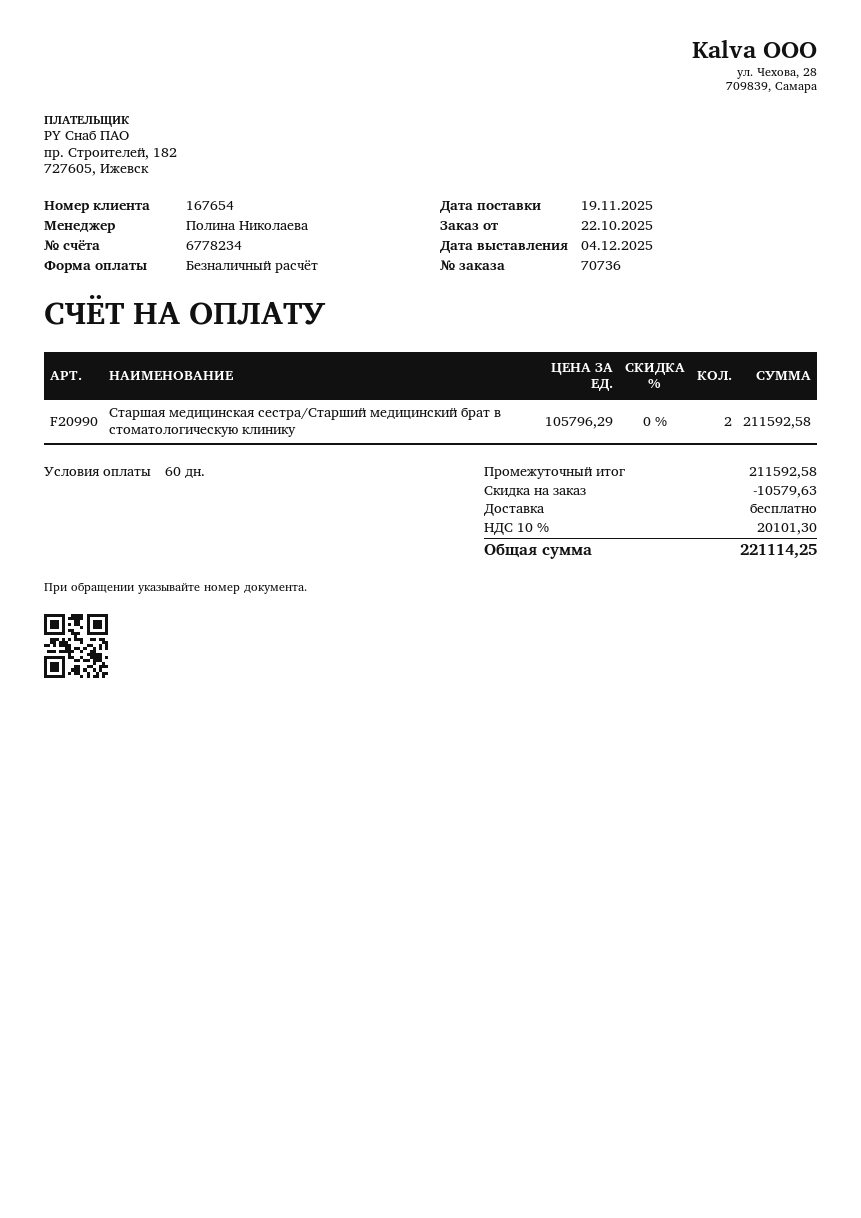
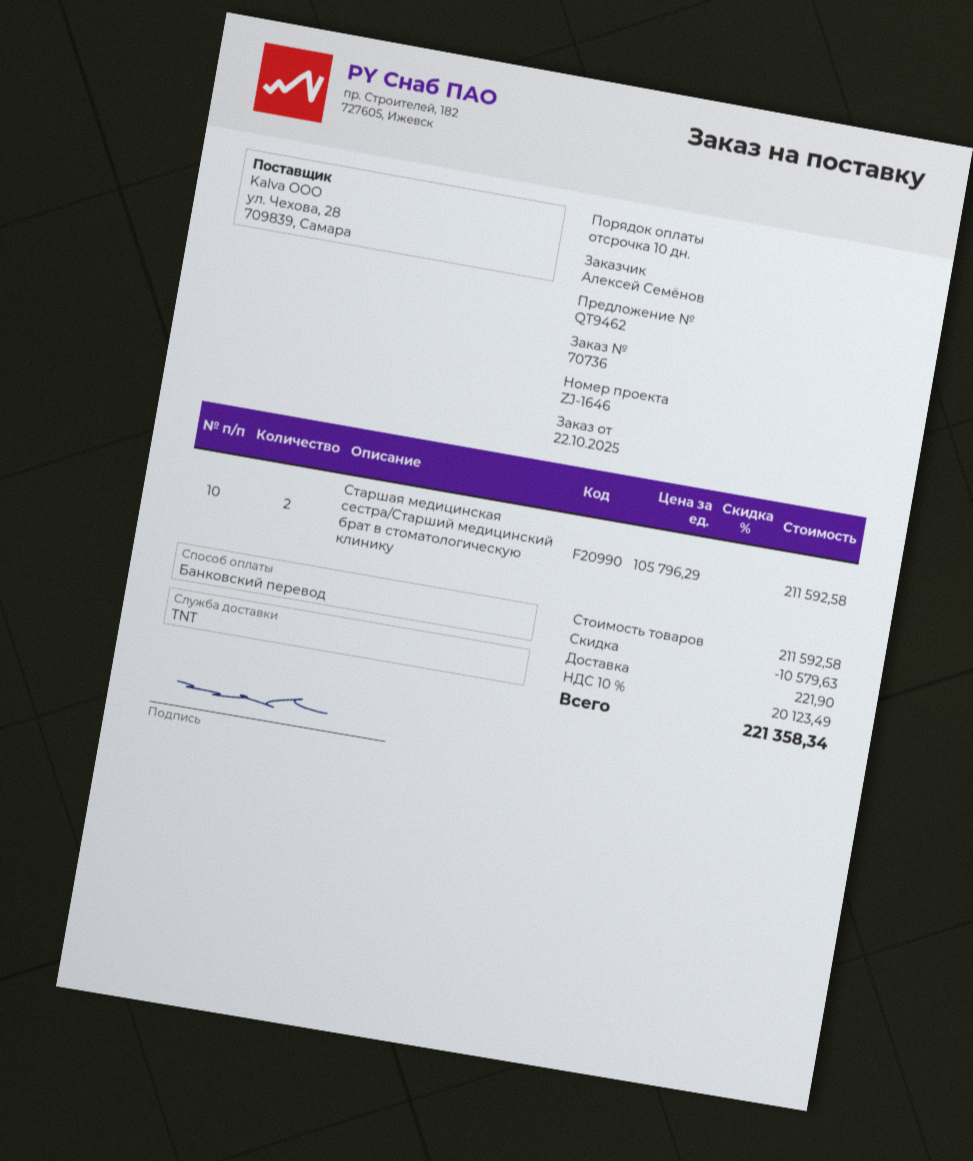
payment terms: 60 days -> 10 days
shipping: 0.00 -> 221.90
tax: 10% = 20101.30 -> 10% = 20123.49
total: 221114.25 -> 221358.34

